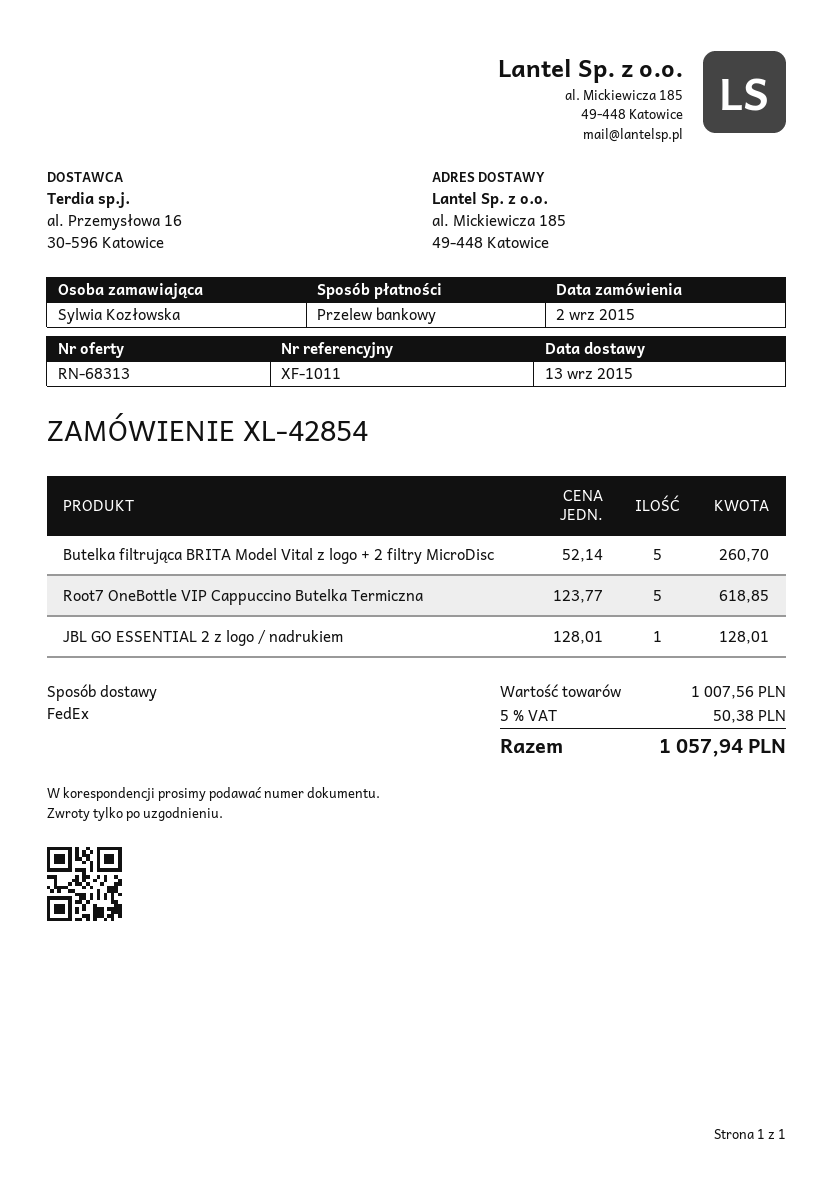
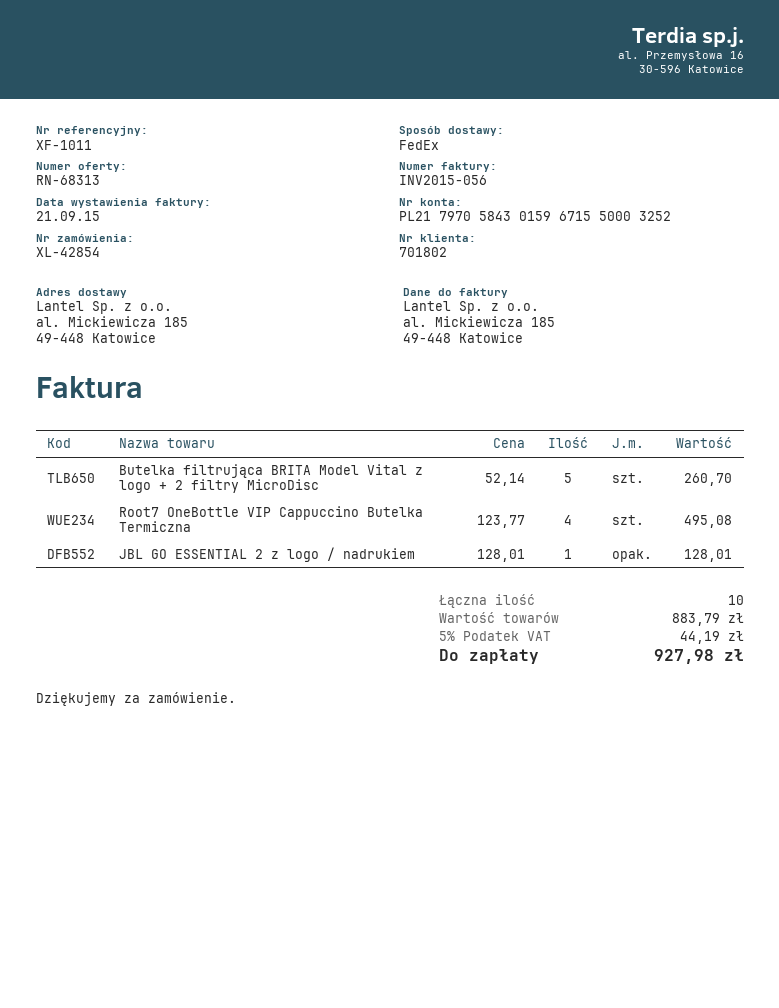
Root7 OneBottle VIP Cappuccino Butelka Termiczna: 5 x 123.77 = 618.85 -> 4 x 123.77 = 495.08
subtotal: 1007.56 -> 883.79
tax: 5% = 50.38 -> 5% = 44.19
total: 1057.94 -> 927.98

